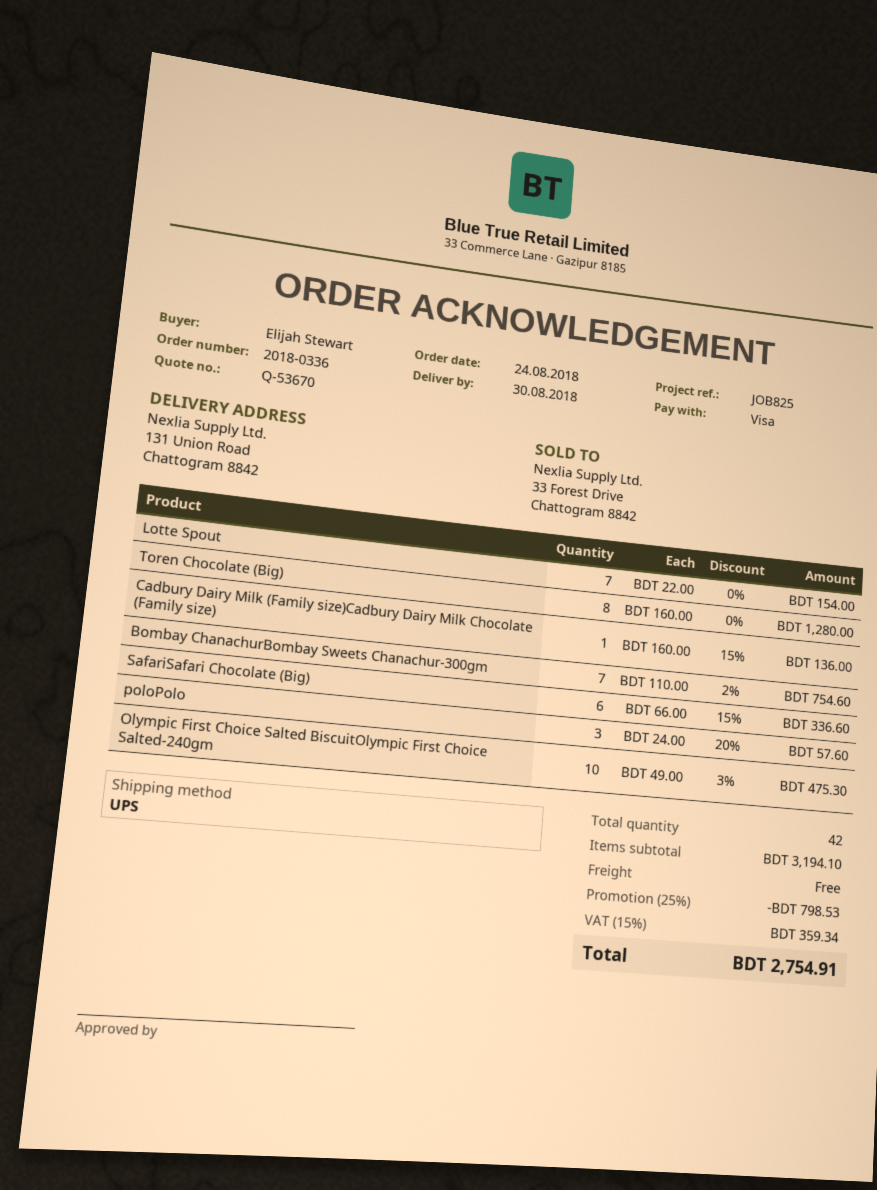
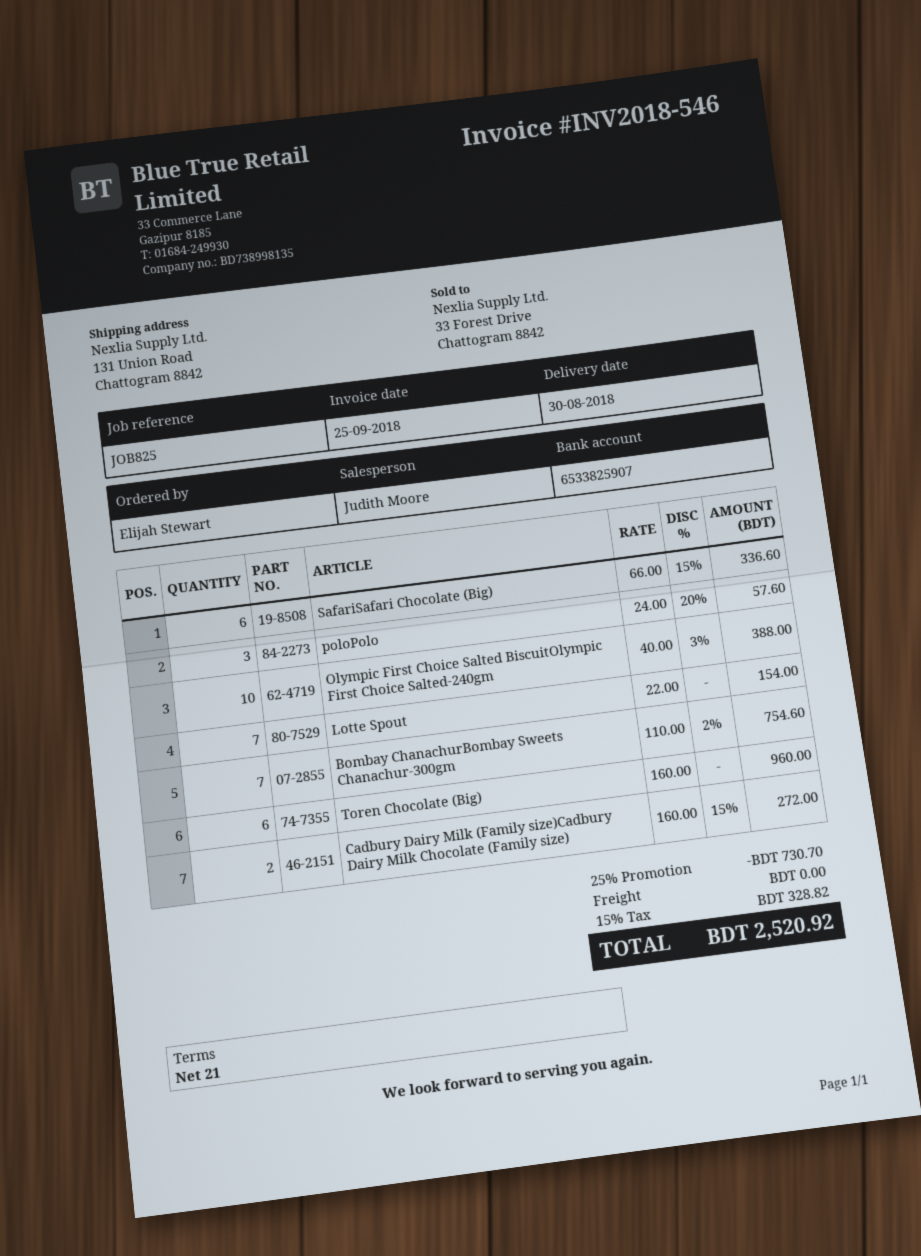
Toren Chocolate (Big): 8 x 160.00 = 1280.00 -> 6 x 160.00 = 960.00
Cadbury Dairy Milk (Family size)Cadbury Dairy Milk Chocolate (Family size): 1 x 160.00 - 15% = 136.00 -> 2 x 160.00 - 15% = 272.00
Olympic First Choice Salted BiscuitOlympic First Choice Salted-240gm: 10 x 49.00 - 3% = 475.30 -> 10 x 40.00 - 3% = 388.00
discount: 25% = 798.53 -> 25% = 730.70
tax: 15% = 359.34 -> 15% = 328.82
total: 2754.91 -> 2520.92

